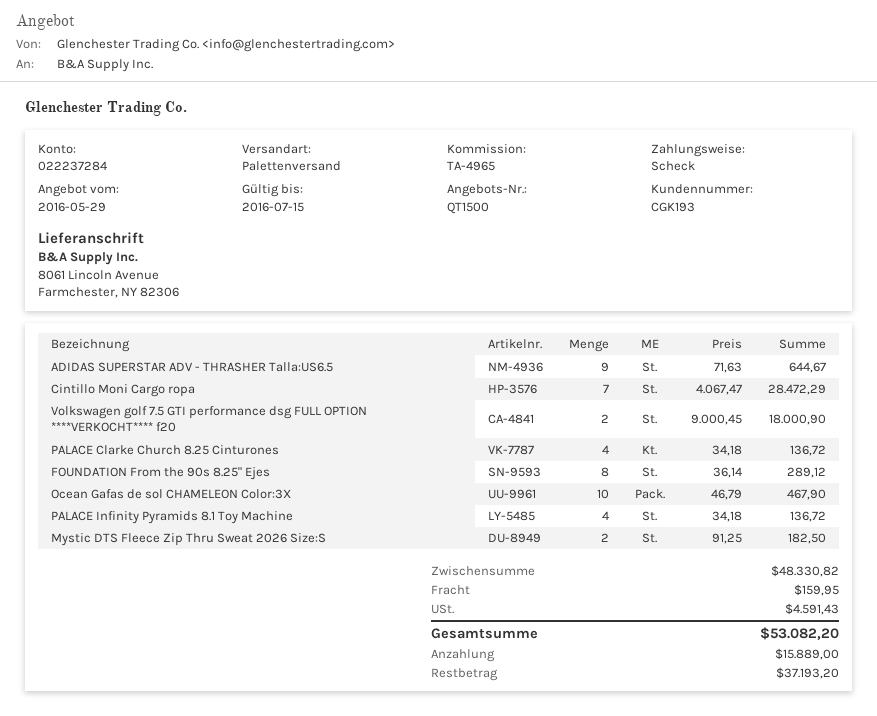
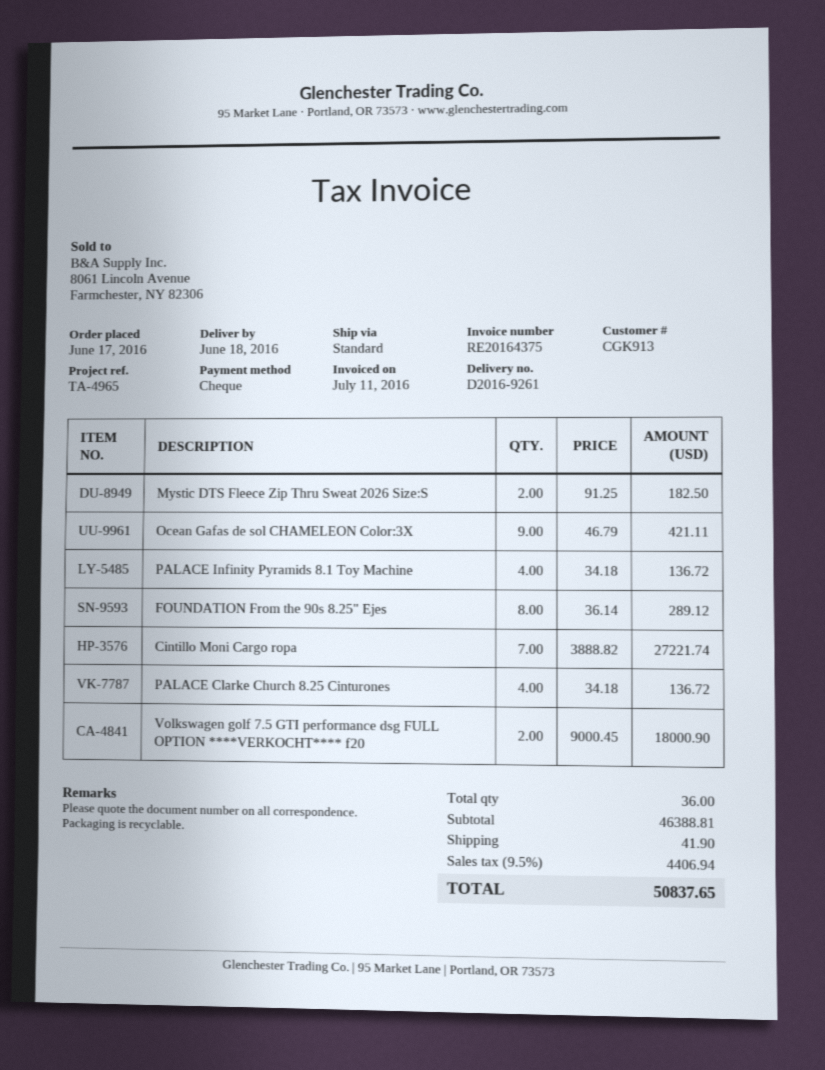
customer number: CGK193 -> CGK913
shipping method: pallet freight -> standard
ADIDAS SUPERSTAR ADV - THRASHER Talla:US6.5: 9 x 71.63 = 644.67 -> none
Cintillo Moni Cargo ropa: 7 x 4067.47 = 28472.29 -> 7 x 3888.82 = 27221.74
Ocean Gafas de sol CHAMELEON Color:3X: 10 x 46.79 = 467.90 -> 9 x 46.79 = 421.11
subtotal: 48330.82 -> 46388.81
shipping: 159.95 -> 41.90
tax: 4591.43 -> 4406.94
total: 53082.20 -> 50837.65

